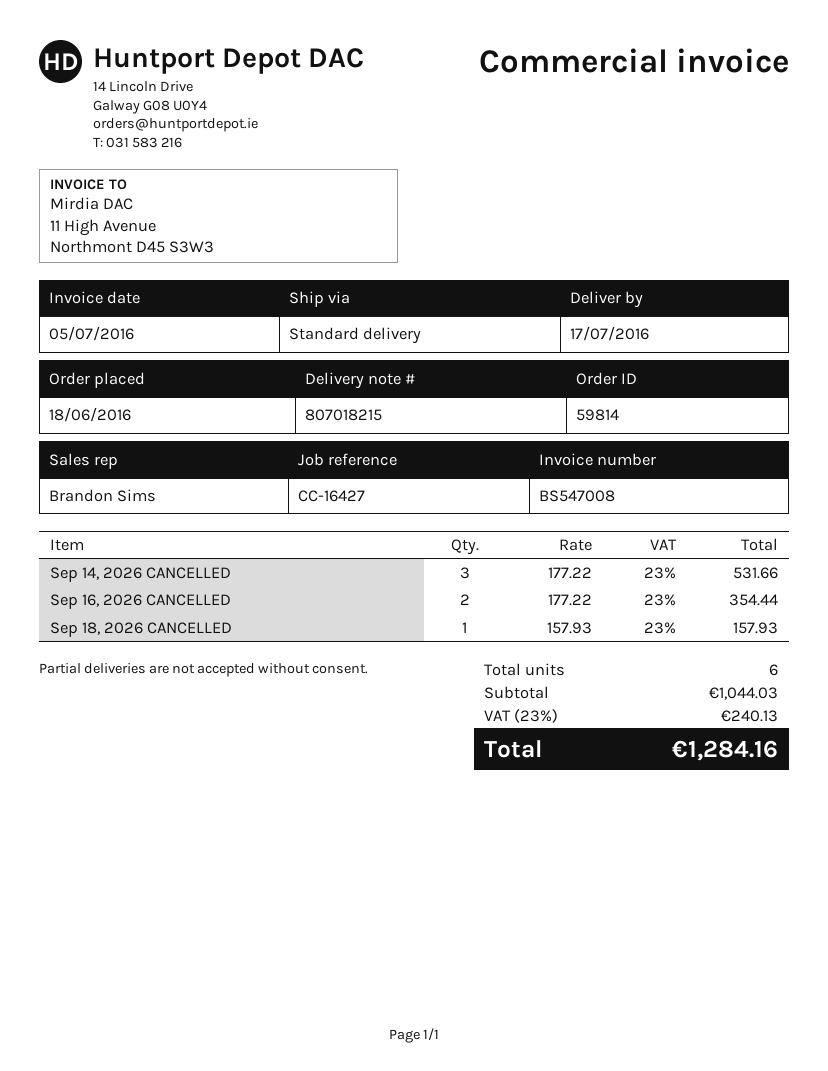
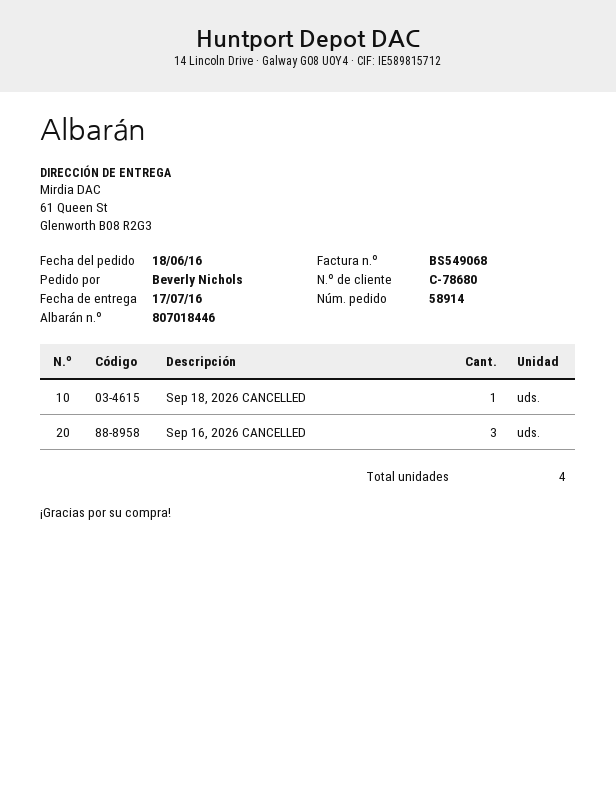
order number: 59814 -> 58914
delivery note number: 807018215 -> 807018446
invoice number: BS547008 -> BS549068
Sep 14, 2026 CANCELLED: 3 -> none
Sep 16, 2026 CANCELLED: 2 -> 3
total quantity: 6 -> 4

